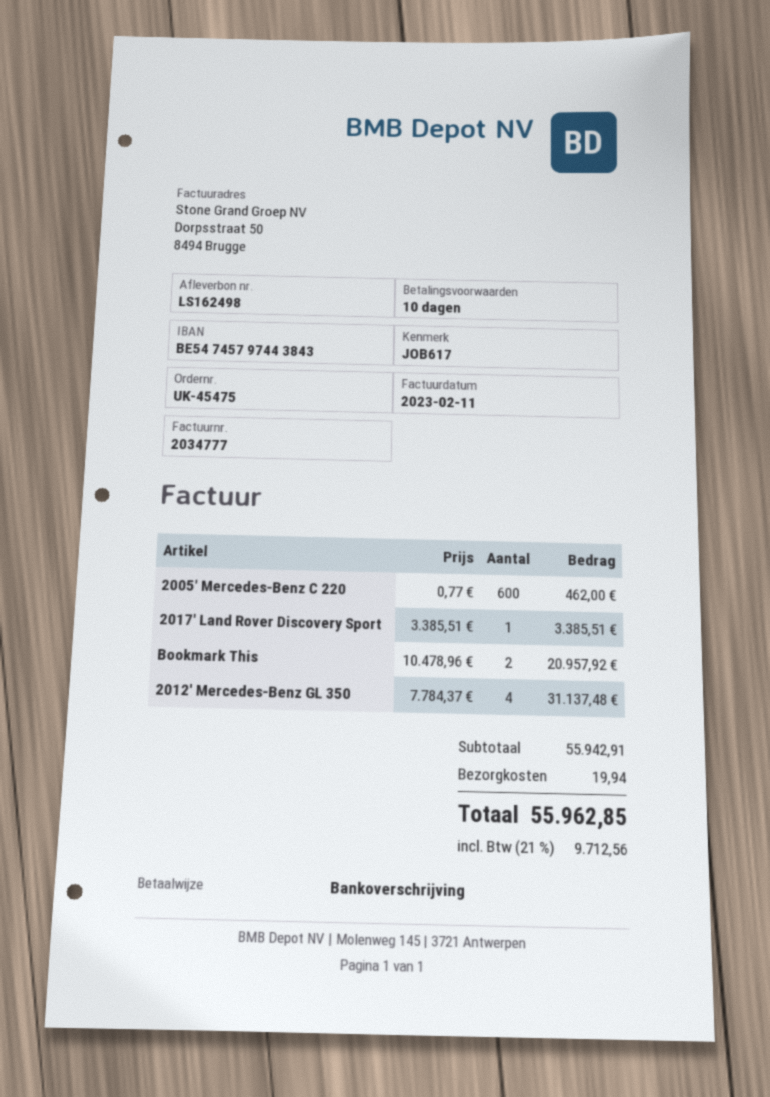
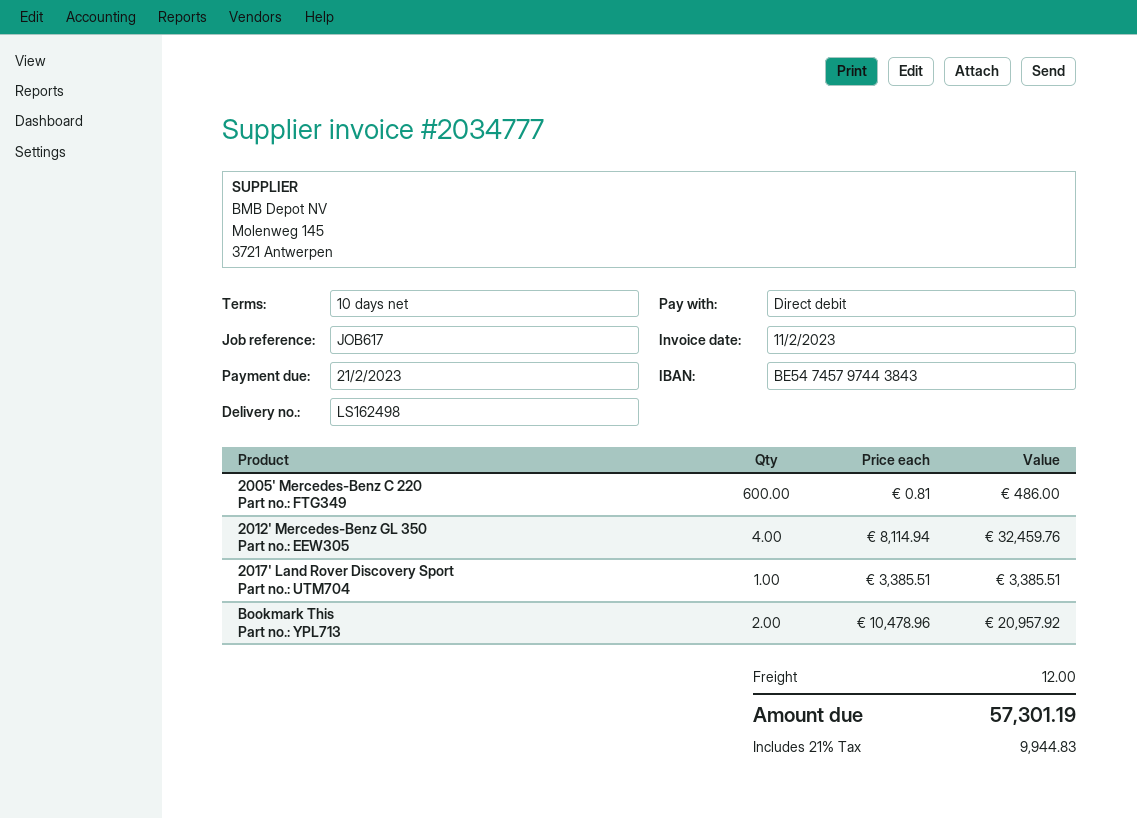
payment method: bank transfer -> direct debit
2005' Mercedes-Benz C 220: 600 x 0.77 = 462.00 -> 600 x 0.81 = 486.00
2012' Mercedes-Benz GL 350: 4 x 7784.37 = 31137.48 -> 4 x 8114.94 = 32459.76
shipping: 19.94 -> 12.00
tax: 21% = 9712.56 -> 21% = 9944.83
total: 55962.85 -> 57301.19

